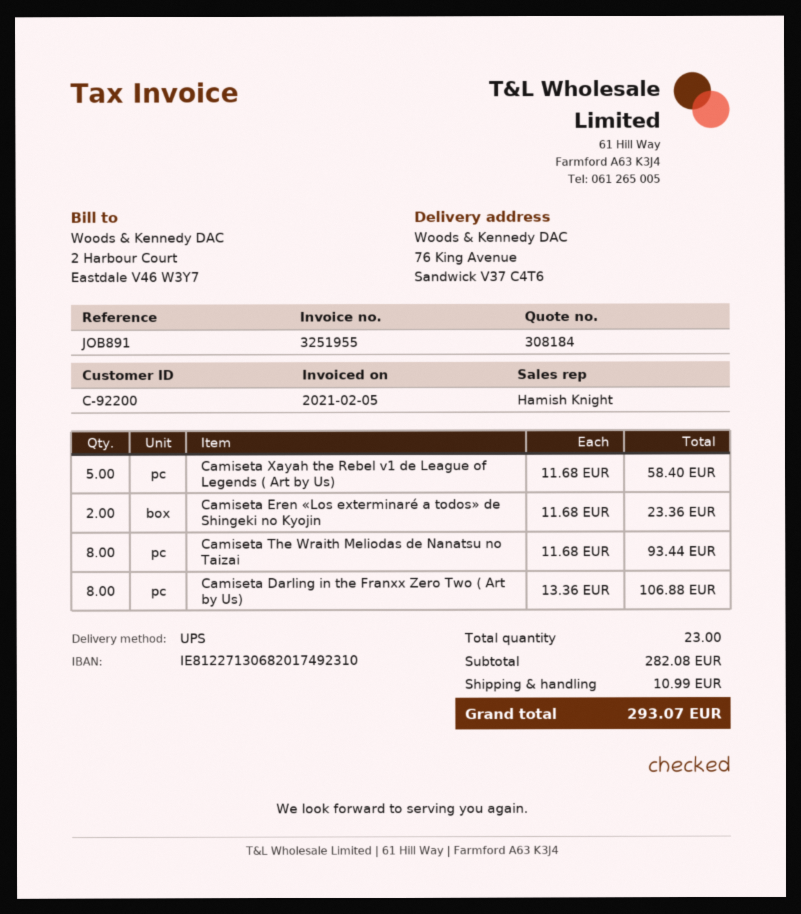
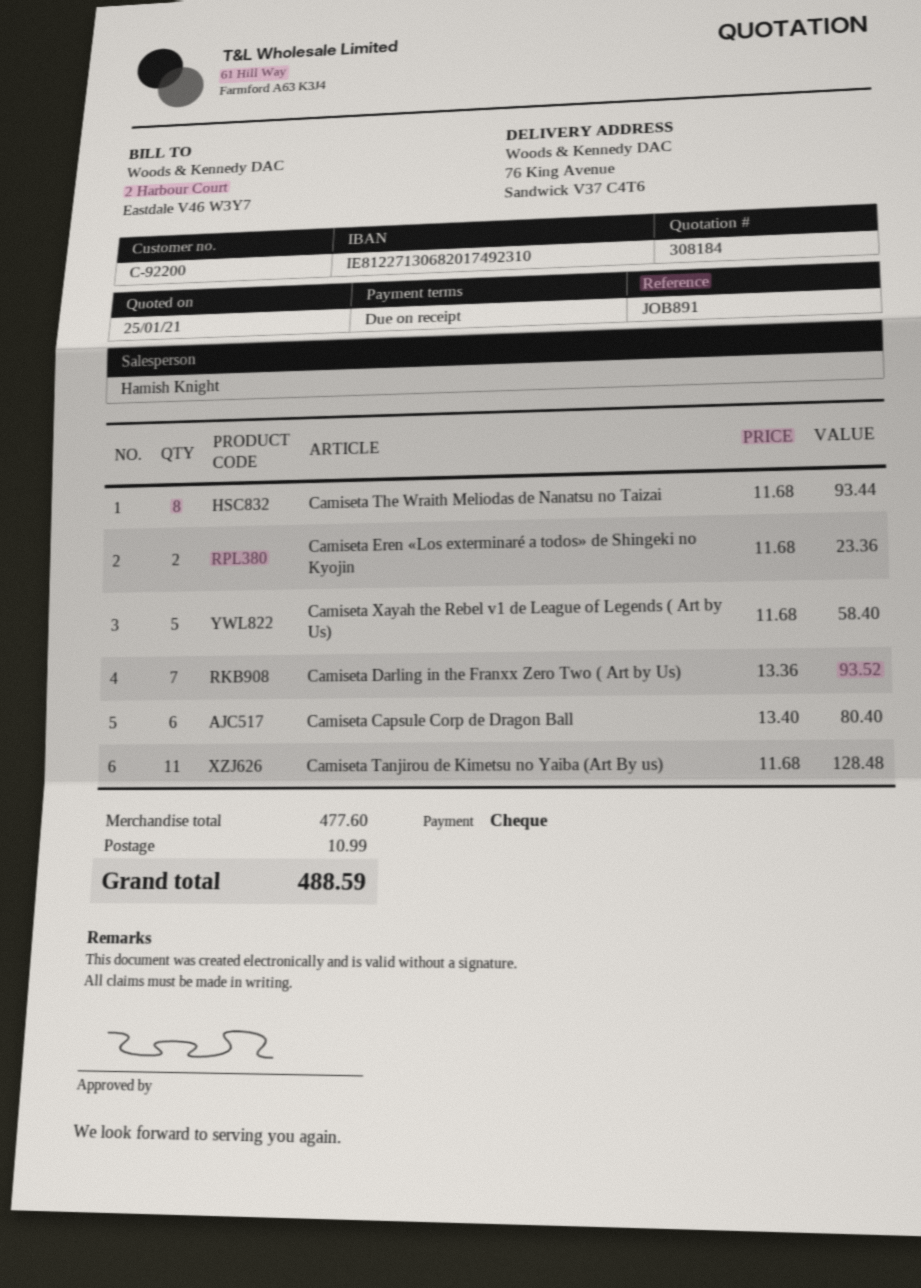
Camiseta Darling in the Franxx Zero Two ( Art by Us): 8 x 13.36 = 106.88 -> 7 x 13.36 = 93.52
Camiseta Capsule Corp de Dragon Ball: none -> 6 x 13.40 = 80.40
Camiseta Tanjirou de Kimetsu no Yaiba (Art By us): none -> 11 x 11.68 = 128.48
subtotal: 282.08 -> 477.60
total: 293.07 -> 488.59

